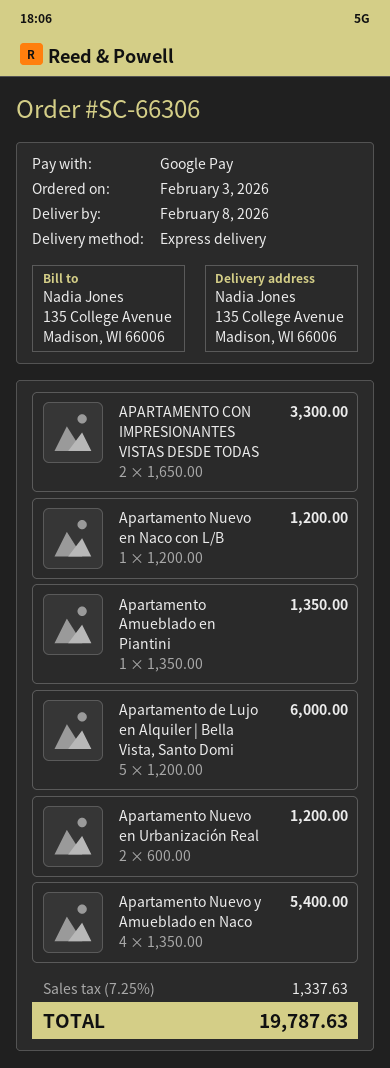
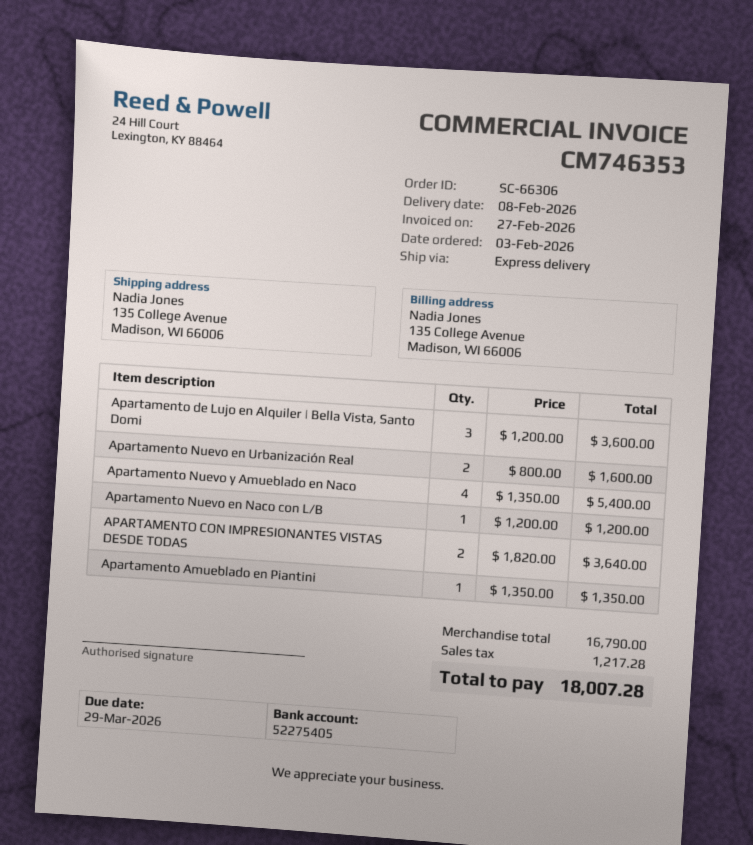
APARTAMENTO CON IMPRESIONANTES VISTAS DESDE TODAS: 2 x 1650.00 = 3300.00 -> 2 x 1820.00 = 3640.00
Apartamento de Lujo en Alquiler | Bella Vista, Santo Domi: 5 x 1200.00 = 6000.00 -> 3 x 1200.00 = 3600.00
Apartamento Nuevo en Urbanización Real: 2 x 600.00 = 1200.00 -> 2 x 800.00 = 1600.00
tax: 1337.63 -> 1217.28
total: 19787.63 -> 18007.28

